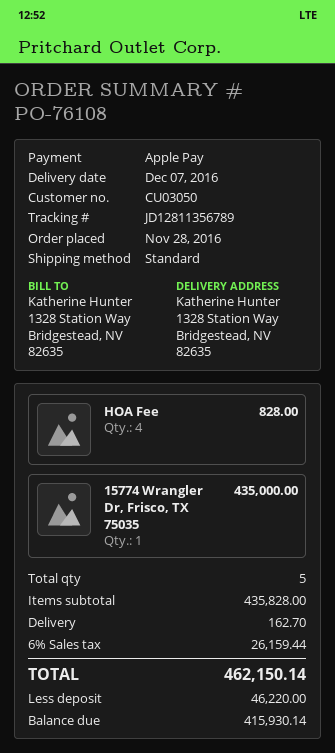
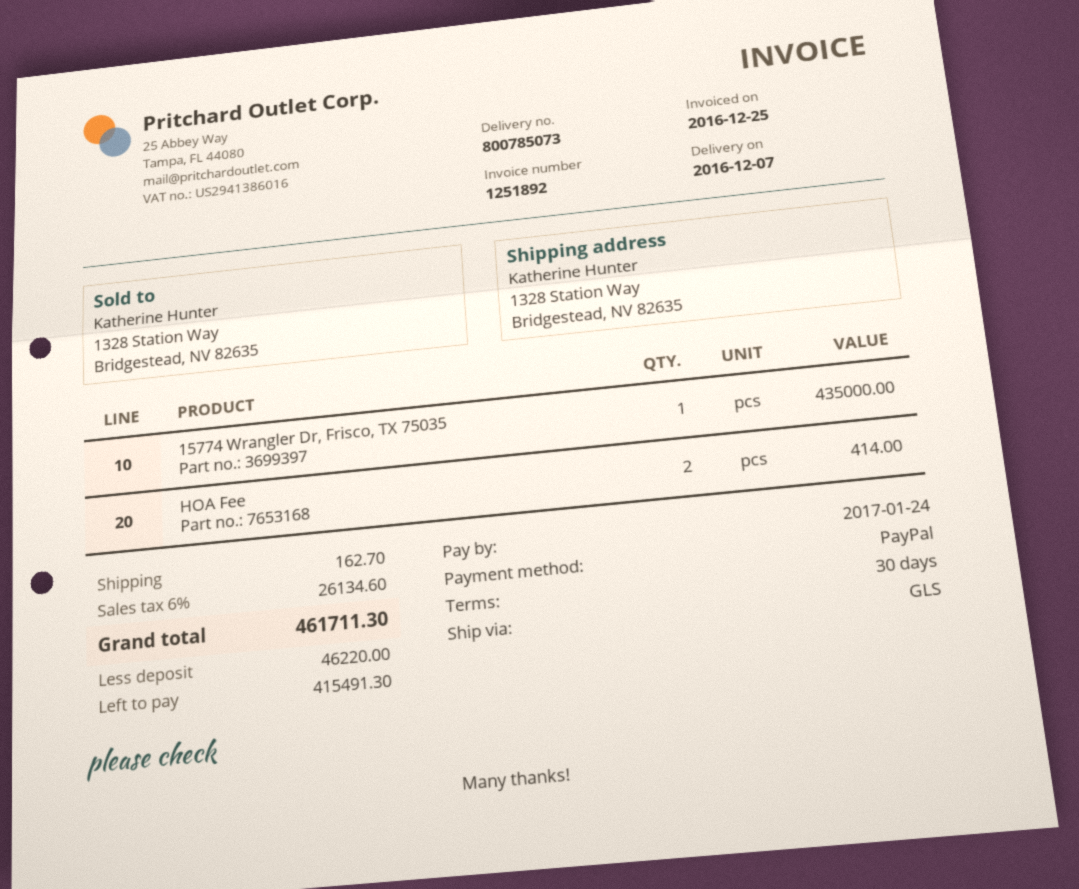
payment method: Apple Pay -> PayPal
shipping method: standard -> GLS
HOA Fee: 4 for 828.00 -> 2 for 414.00
tax: 6% = 26159.44 -> 6% = 26134.60
total: 462150.14 -> 461711.30
balance: 415930.14 -> 415491.30

